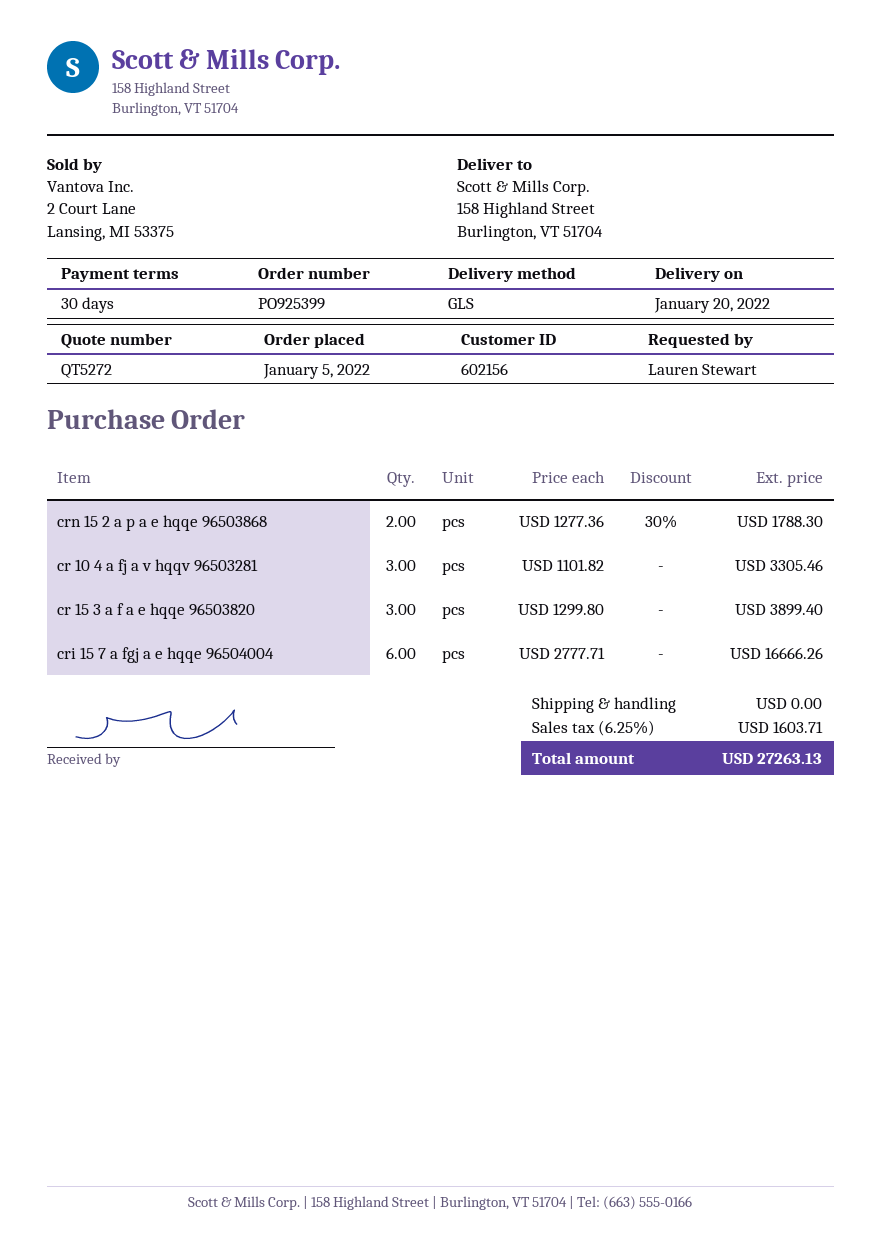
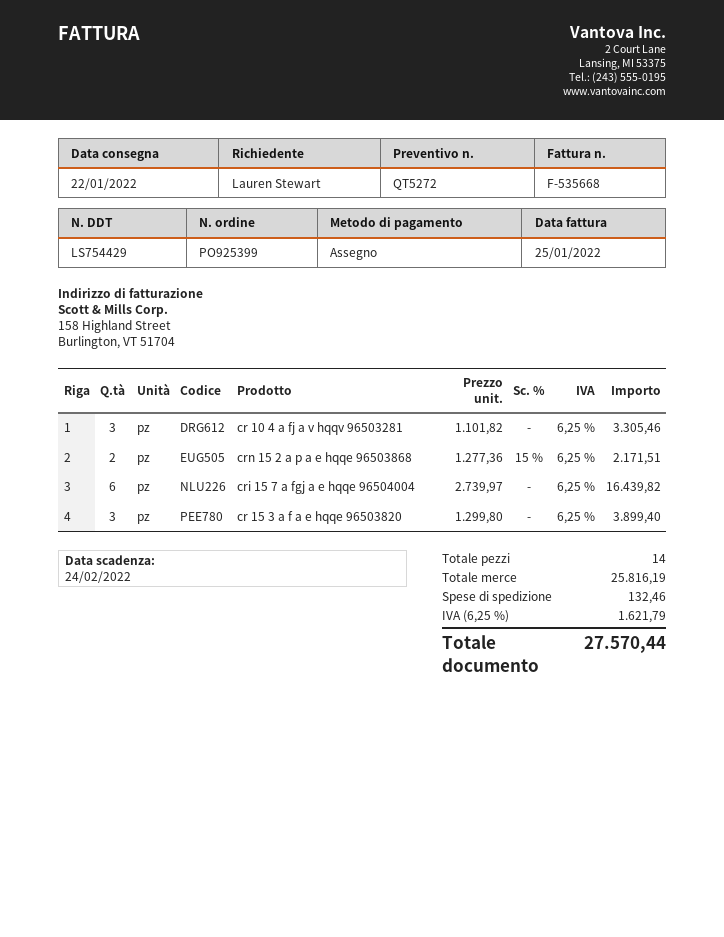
delivery date: 2022-01-20 -> 2022-01-22
crn 15 2 a p a e hqqe 96503868: 2 x 1277.36 - 30% = 1788.30 -> 2 x 1277.36 - 15% = 2171.51
cri 15 7 a fgj a e hqqe 96504004: 6 x 2777.71 = 16666.26 -> 6 x 2739.97 = 16439.82
shipping: 0.00 -> 132.46
tax: 6.25% = 1603.71 -> 6.25% = 1621.79
total: 27263.13 -> 27570.44

